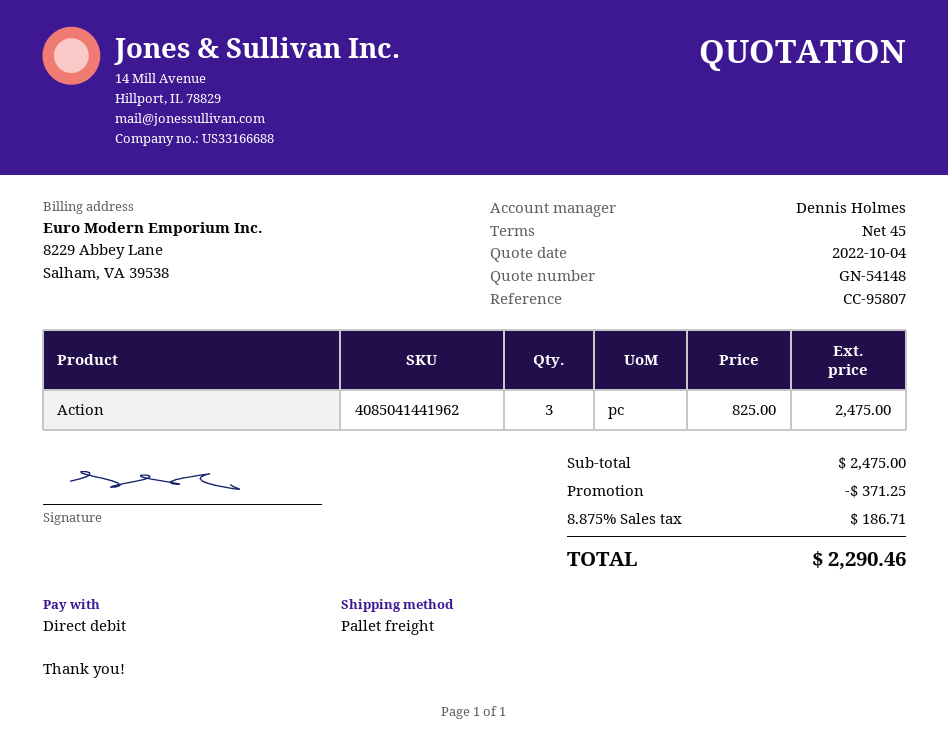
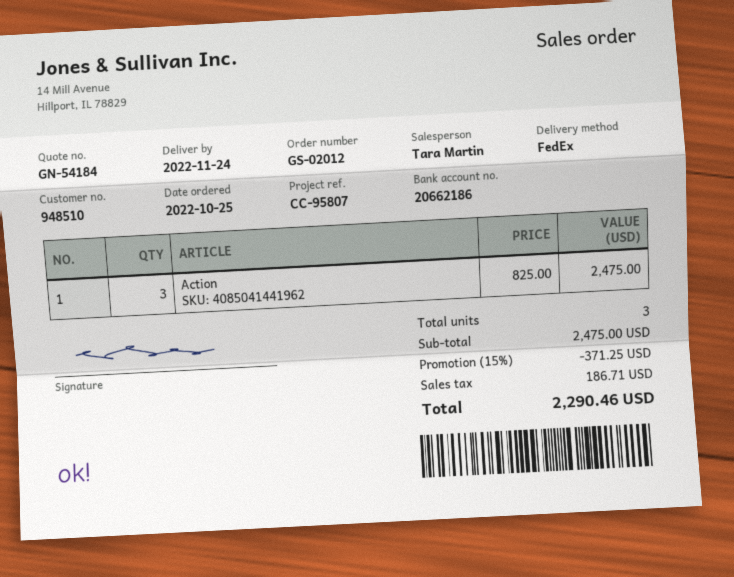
quote number: GN-54148 -> GN-54184
sales rep: Dennis Holmes -> Tara Martin
shipping method: pallet freight -> FedEx

